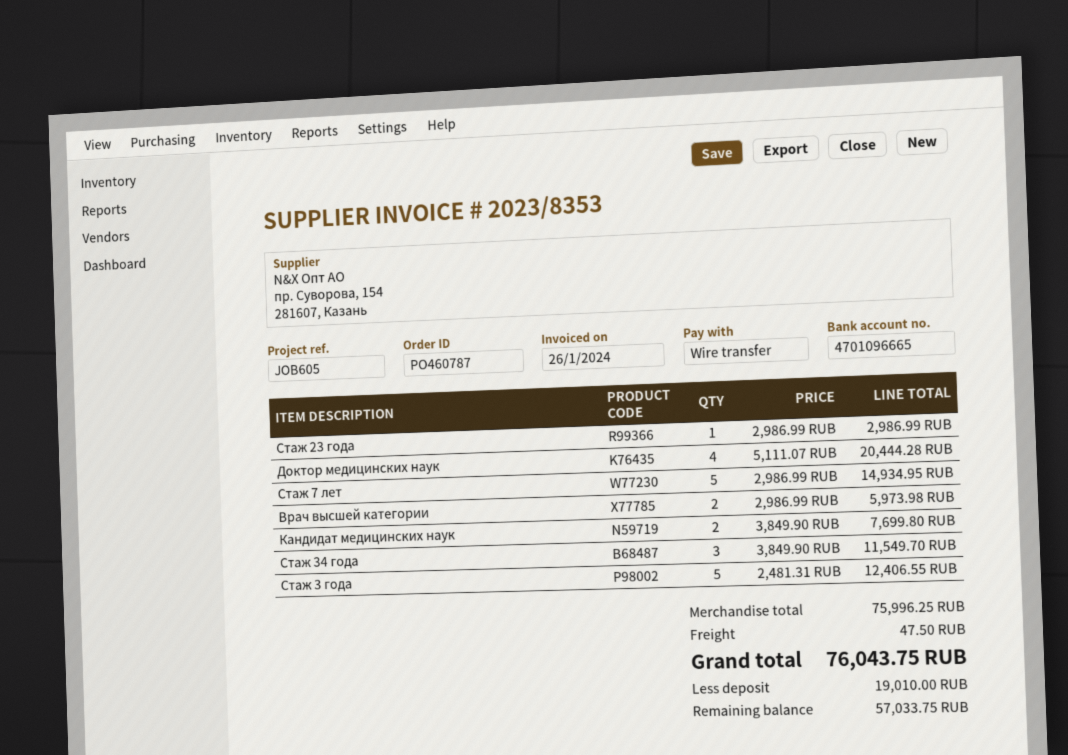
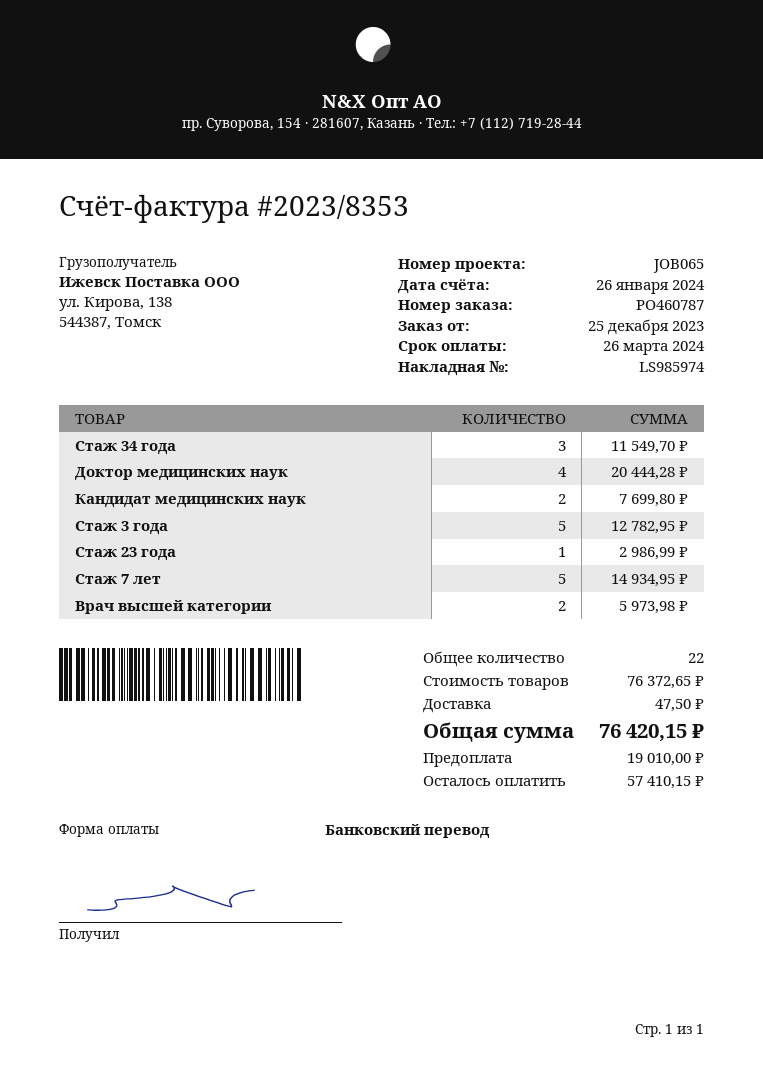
reference: JOB605 -> JOB065
Стаж 3 года: 5 for 12406.55 -> 5 for 12782.95
subtotal: 75996.25 -> 76372.65
total: 76043.75 -> 76420.15
balance: 57033.75 -> 57410.15

